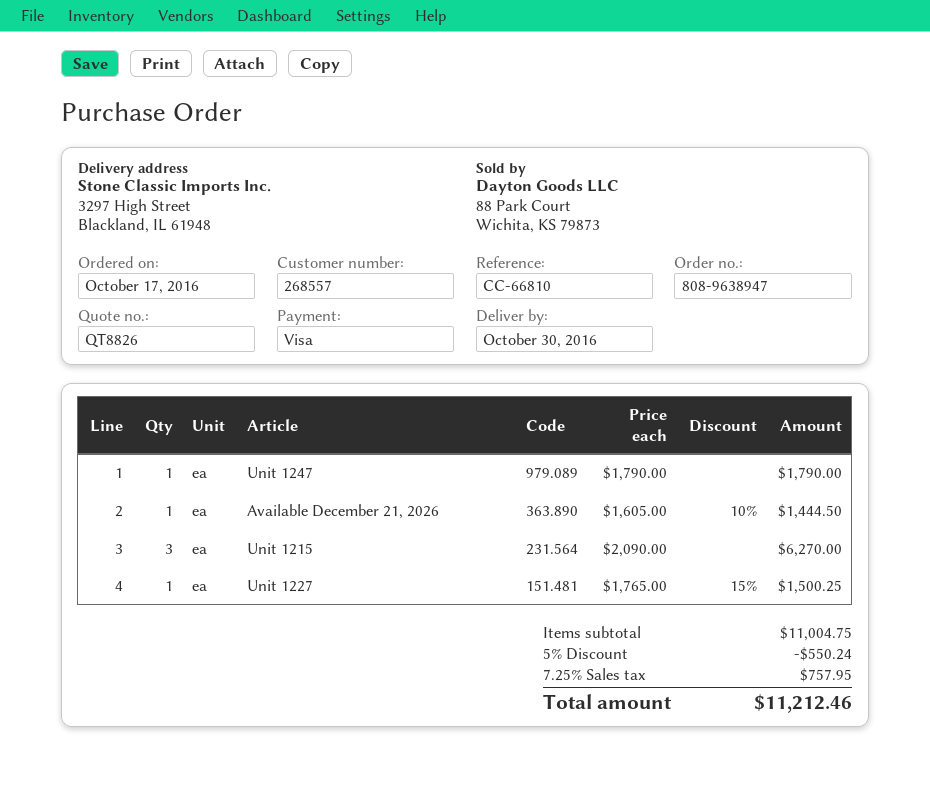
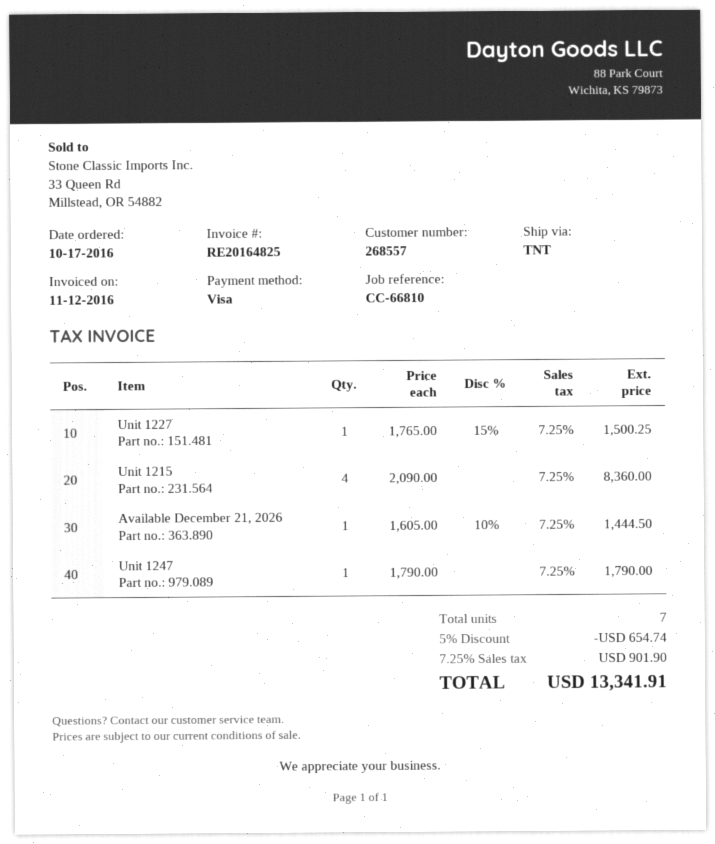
Unit 1215: 3 x 2090.00 = 6270.00 -> 4 x 2090.00 = 8360.00
discount: 5% = 550.24 -> 5% = 654.74
tax: 7.25% = 757.95 -> 7.25% = 901.90
total: 11212.46 -> 13341.91

